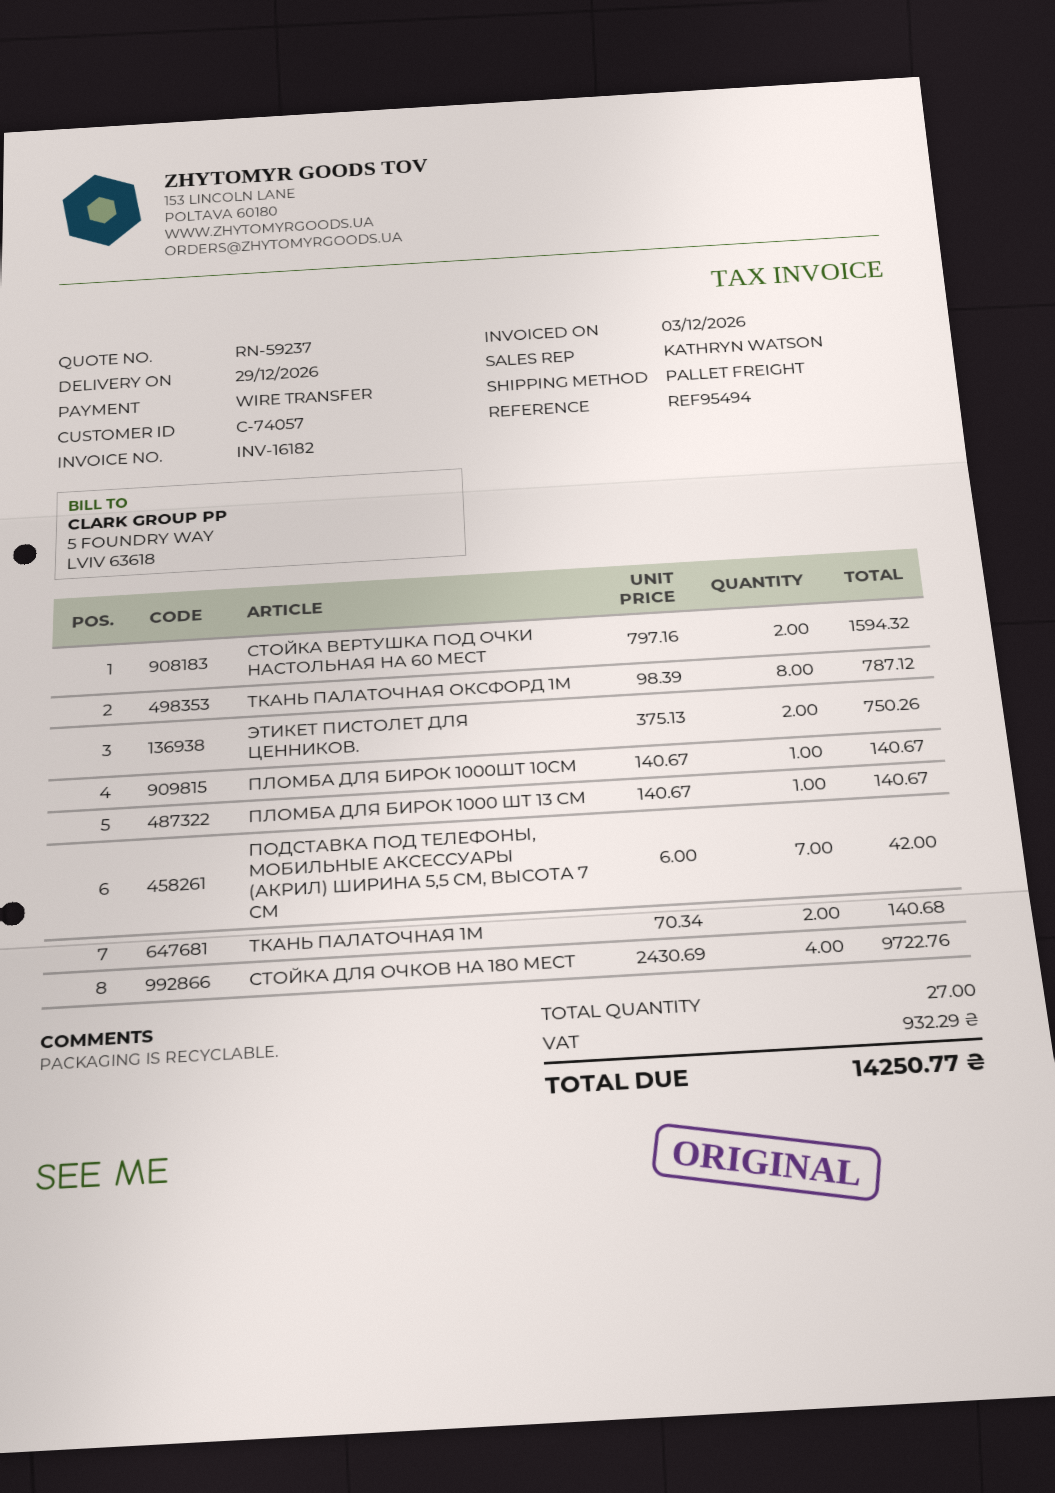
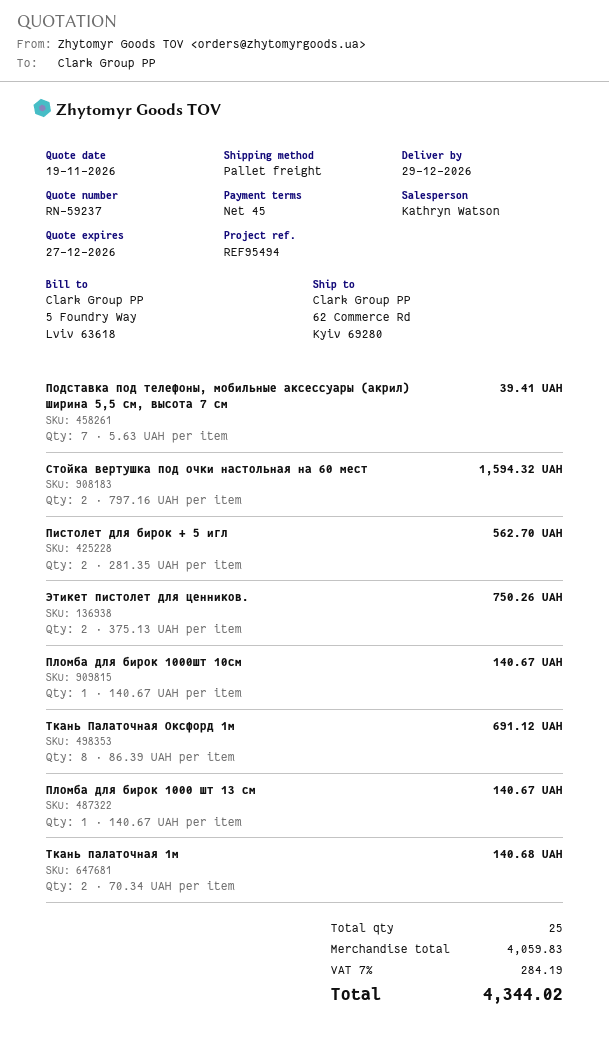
ТКАНЬ ПАЛАТОЧНАЯ ОКСФОРД 1М: 8 x 98.39 = 787.12 -> 8 x 86.39 = 691.12
ПОДСТАВКА ПОД ТЕЛЕФОНЫ, МОБИЛЬНЫЕ АКСЕССУАРЫ (АКРИЛ) ШИРИНА 5,5 СМ, ВЫСОТА 7 СМ: 7 x 6.00 = 42.00 -> 7 x 5.63 = 39.41
СТОЙКА ДЛЯ ОЧКОВ НА 180 МЕСТ: 4 x 2430.69 = 9722.76 -> none
Пистолет для бирок + 5 игл: none -> 2 x 281.35 = 562.70
total quantity: 27 -> 25
tax: 932.29 -> 284.19
total: 14250.77 -> 4344.02

